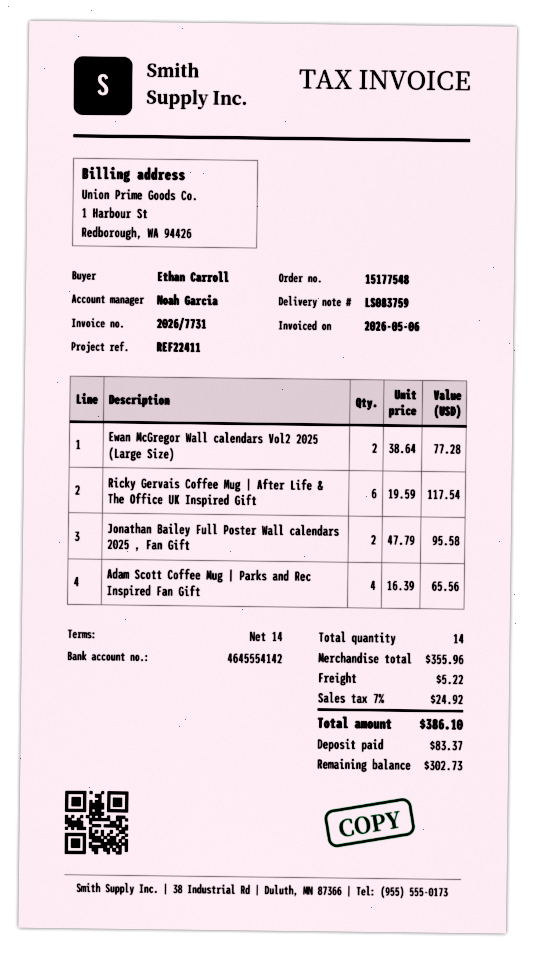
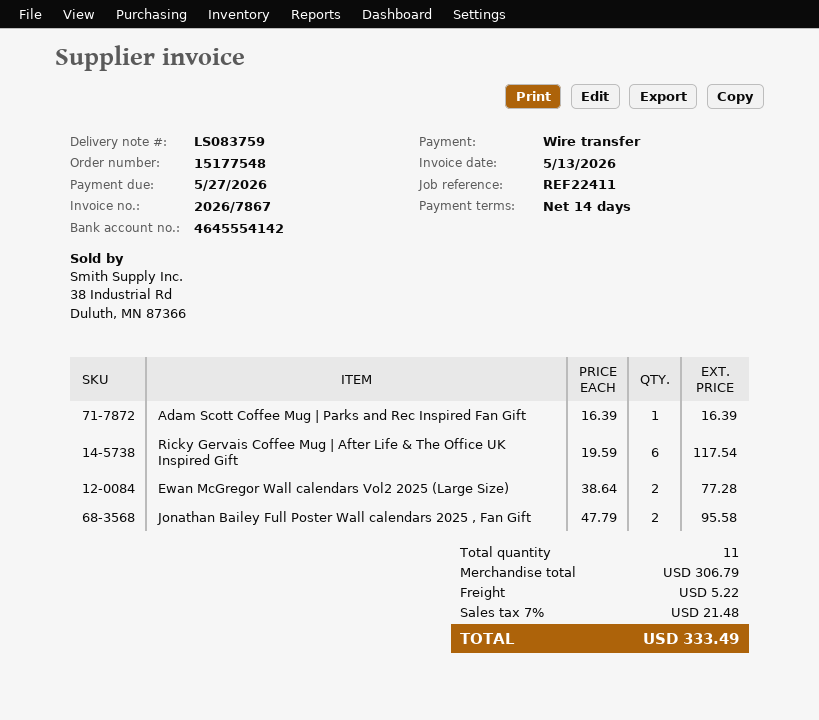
invoice number: 2026/7731 -> 2026/7867
invoice date: 2026-05-06 -> 2026-05-13
Adam Scott Coffee Mug | Parks and Rec Inspired Fan Gift: 4 x 16.39 = 65.56 -> 1 x 16.39 = 16.39
total quantity: 14 -> 11
subtotal: 355.96 -> 306.79
tax: 7% = 24.92 -> 7% = 21.48
total: 386.10 -> 333.49

